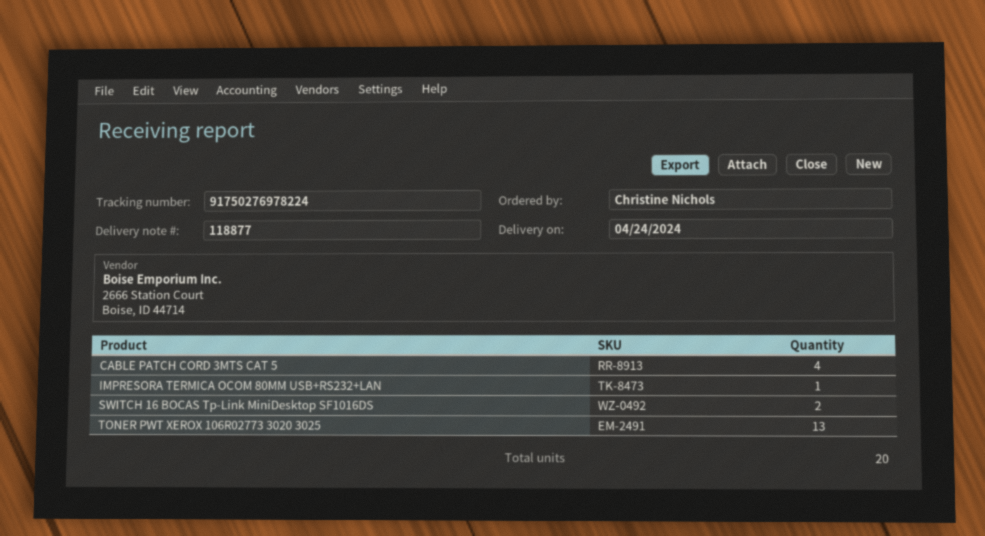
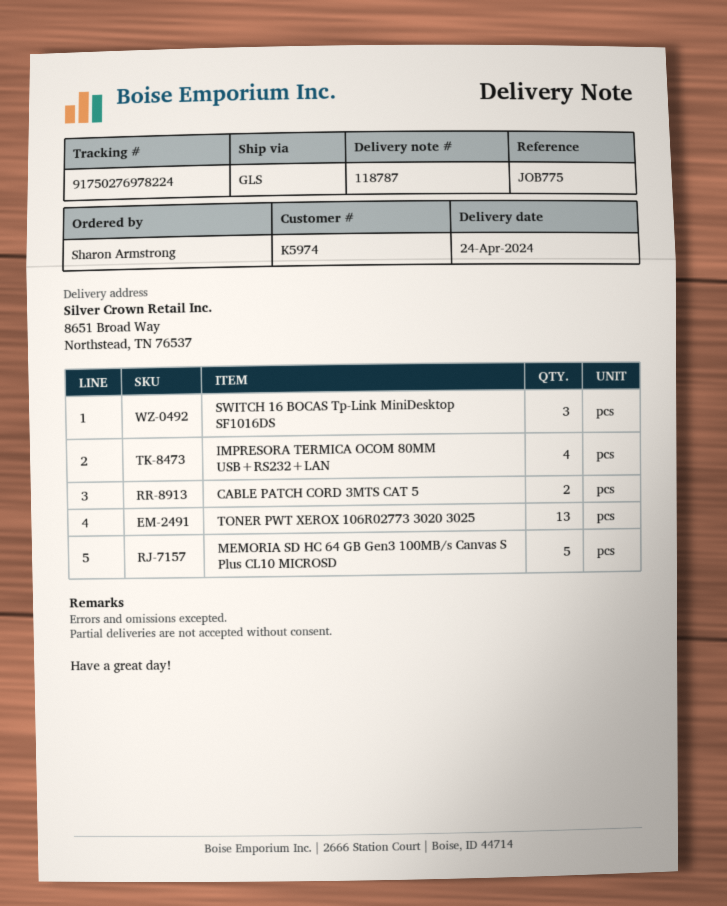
delivery note number: 118877 -> 118787
ordered by: Christine Nichols -> Sharon Armstrong
CABLE PATCH CORD 3MTS CAT 5: 4 -> 2
IMPRESORA TERMICA OCOM 80MM USB+RS232+LAN: 1 -> 4
SWITCH 16 BOCAS Tp-Link MiniDesktop SF1016DS: 2 -> 3
MEMORIA SD HC 64 GB Gen3 100MB/s Canvas S Plus CL10 MICROSD: none -> 5

